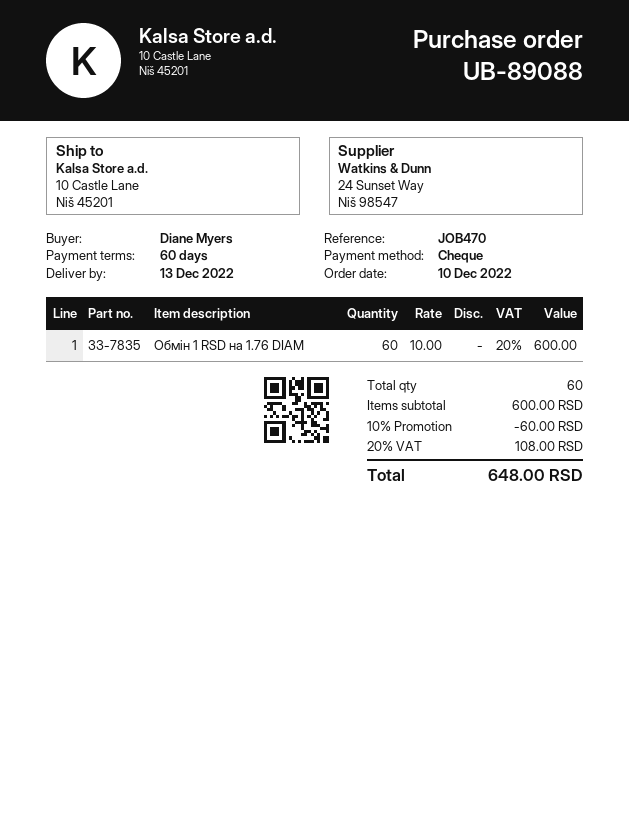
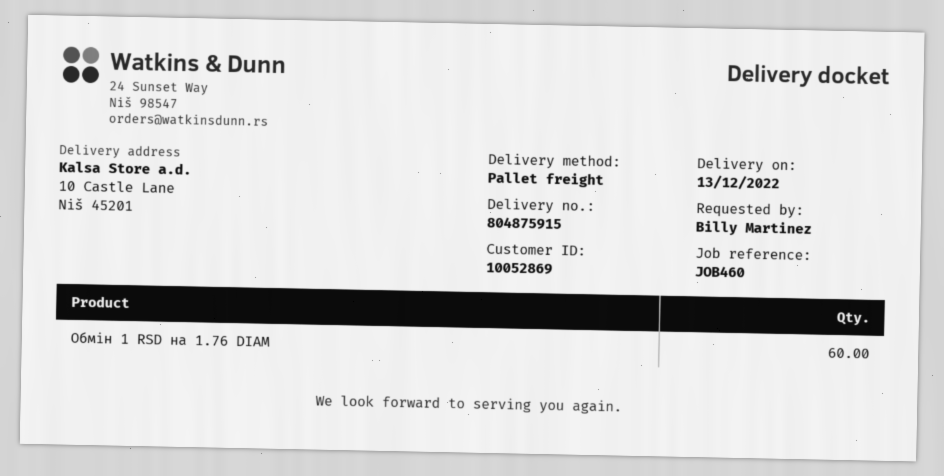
reference: JOB470 -> JOB460
ordered by: Diane Myers -> Billy Martinez

